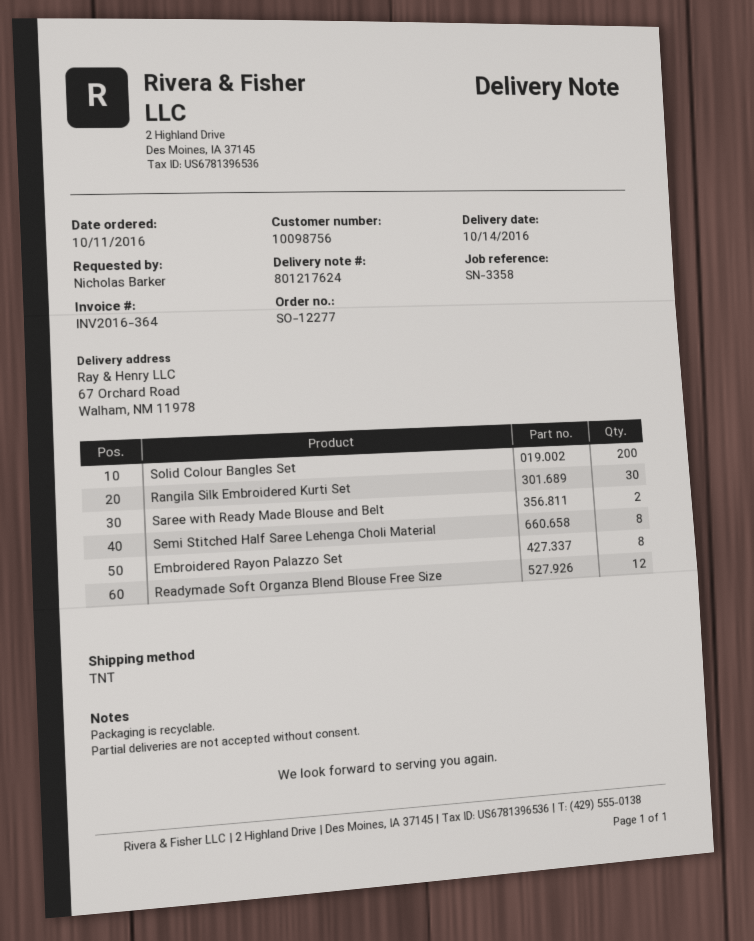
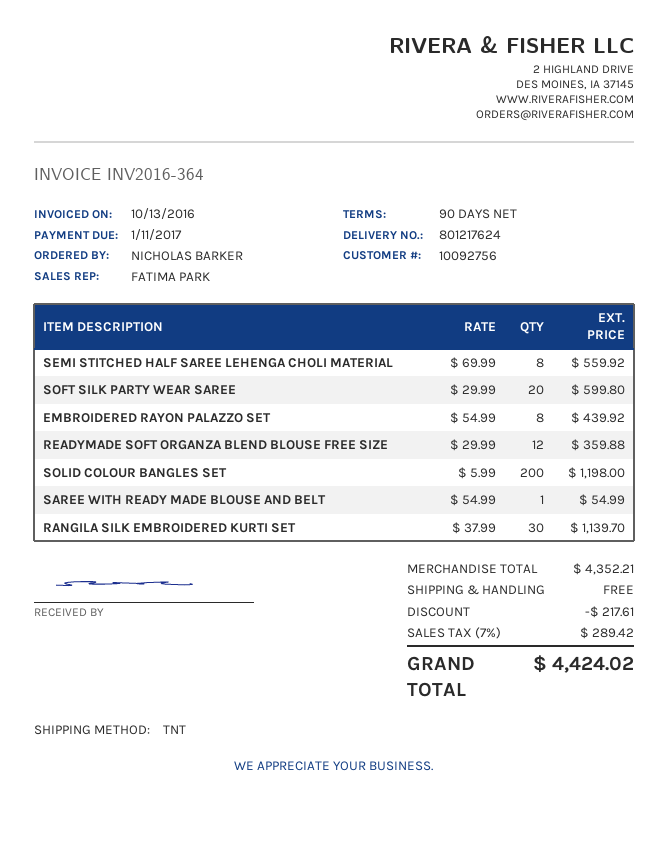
customer number: 10098756 -> 10092756
Saree with Ready Made Blouse and Belt: 2 -> 1
SOFT SILK PARTY WEAR SAREE: none -> 20

